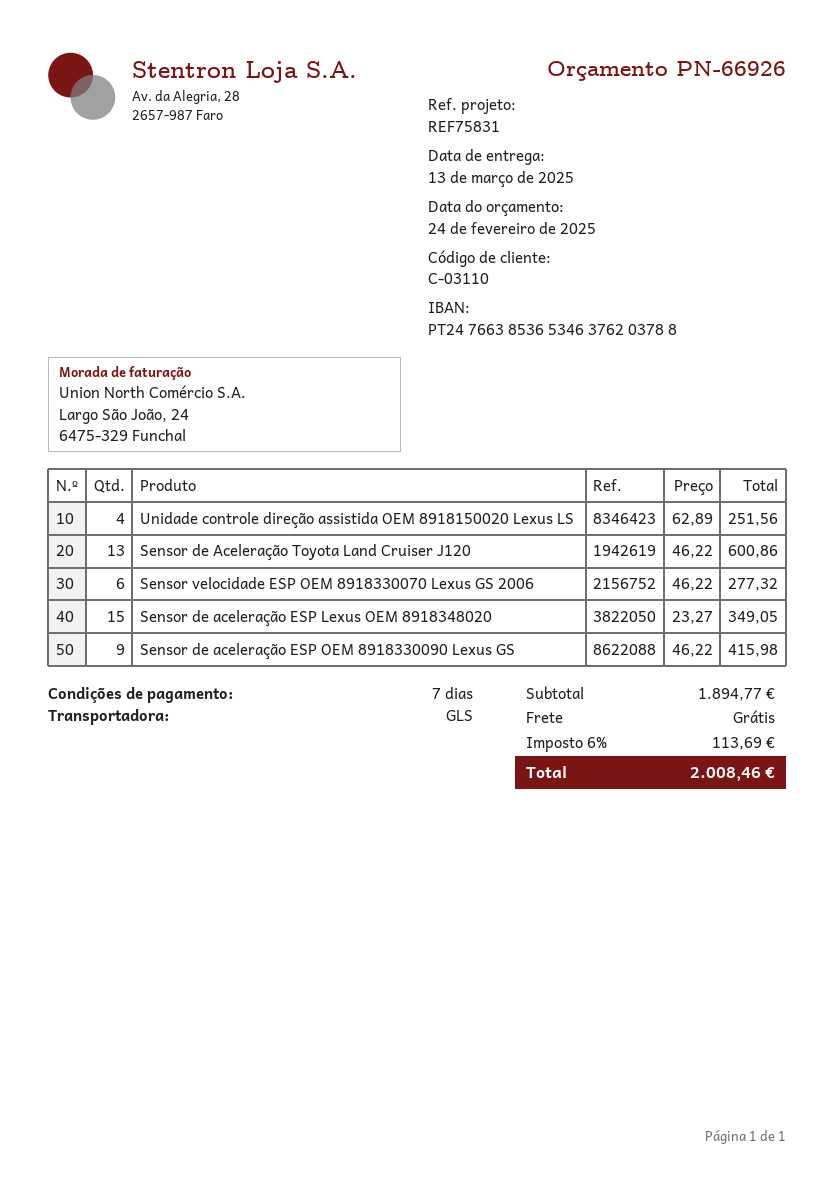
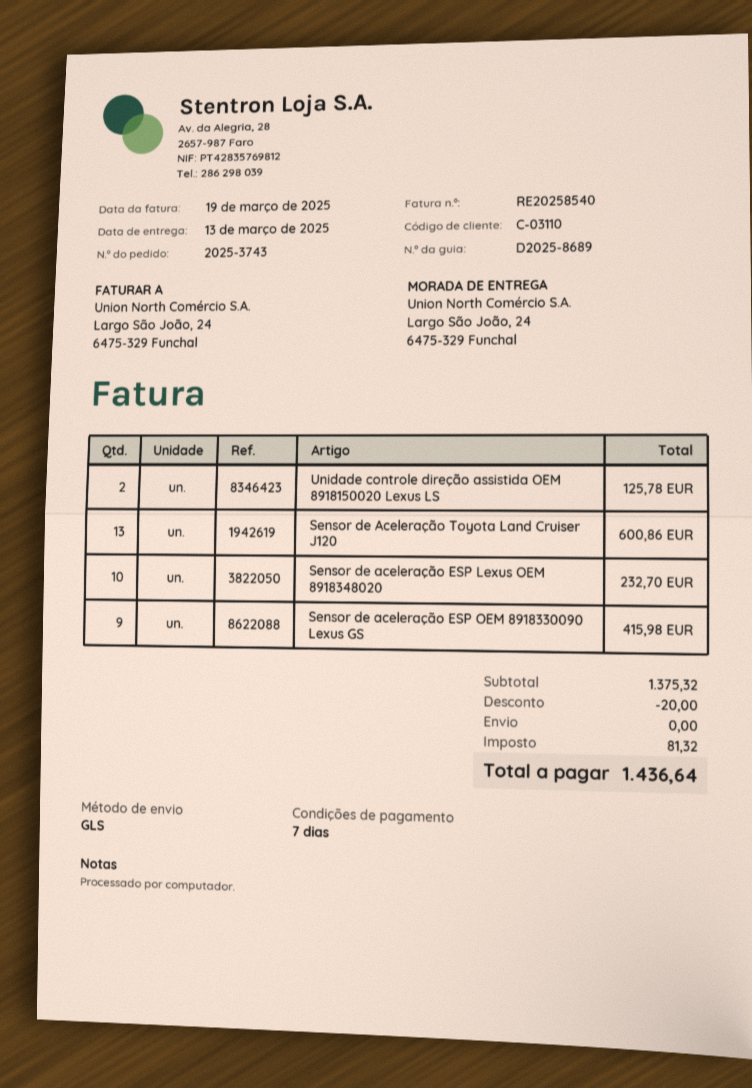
Unidade controle direção assistida OEM 8918150020 Lexus LS: 4 for 251.56 -> 2 for 125.78
Sensor velocidade ESP OEM 8918330070 Lexus GS 2006: 6 for 277.32 -> none
Sensor de aceleração ESP Lexus OEM 8918348020: 15 for 349.05 -> 10 for 232.70
subtotal: 1894.77 -> 1375.32
discount: none -> 20.00
tax: 113.69 -> 81.32
total: 2008.46 -> 1436.64

